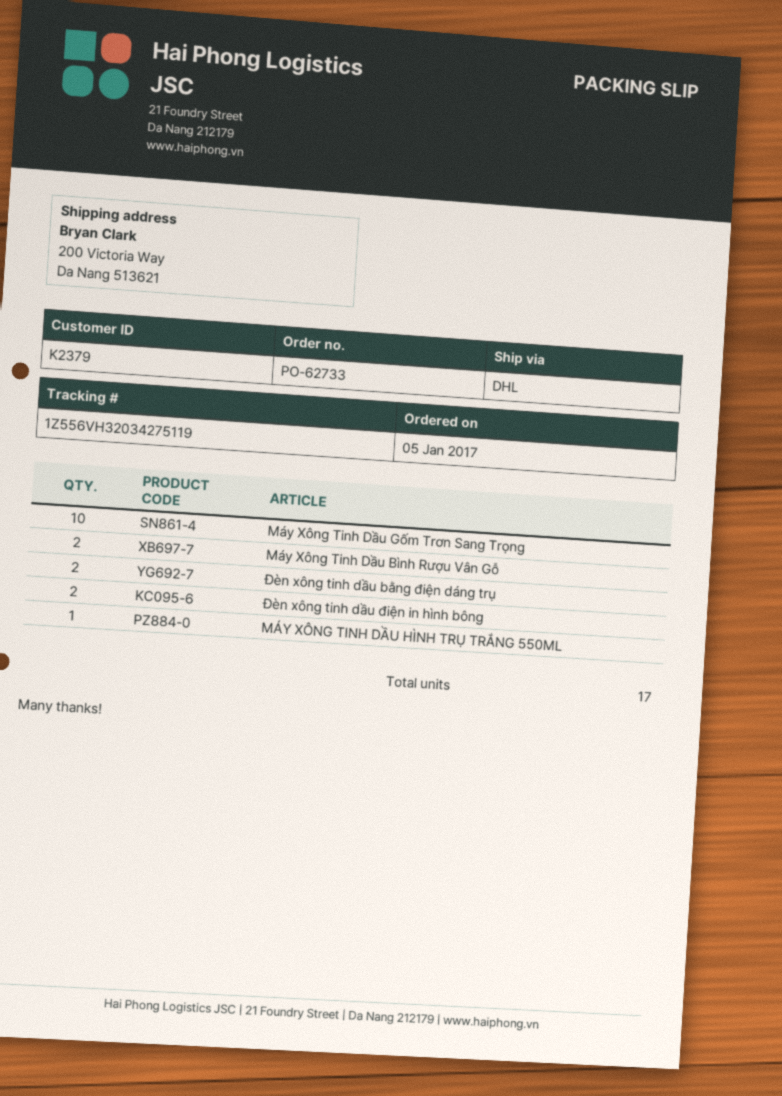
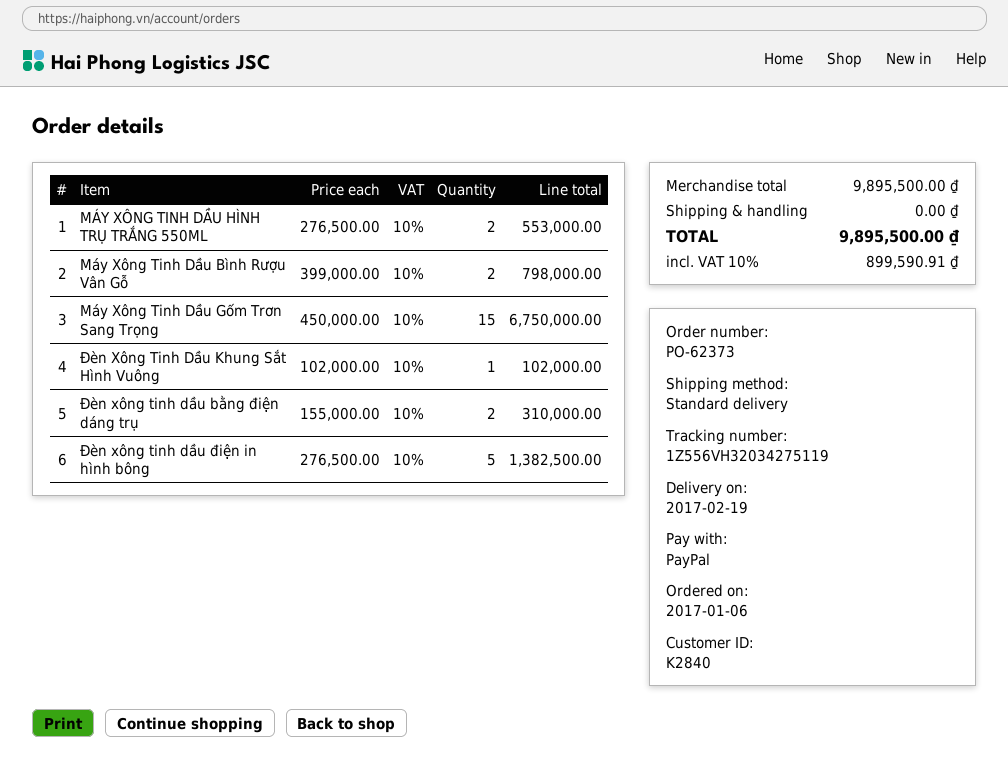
order number: PO-62733 -> PO-62373
order date: 2017-01-05 -> 2017-01-06
customer number: K2379 -> K2840
shipping method: DHL -> standard
Máy Xông Tinh Dầu Gốm Trơn Sang Trọng: 10 -> 15
Đèn xông tinh dầu điện in hình bông: 2 -> 5
MÁY XÔNG TINH DẦU HÌNH TRỤ TRẮNG 550ML: 1 -> 2
Đèn Xông Tinh Dầu Khung Sắt Hình Vuông: none -> 1

